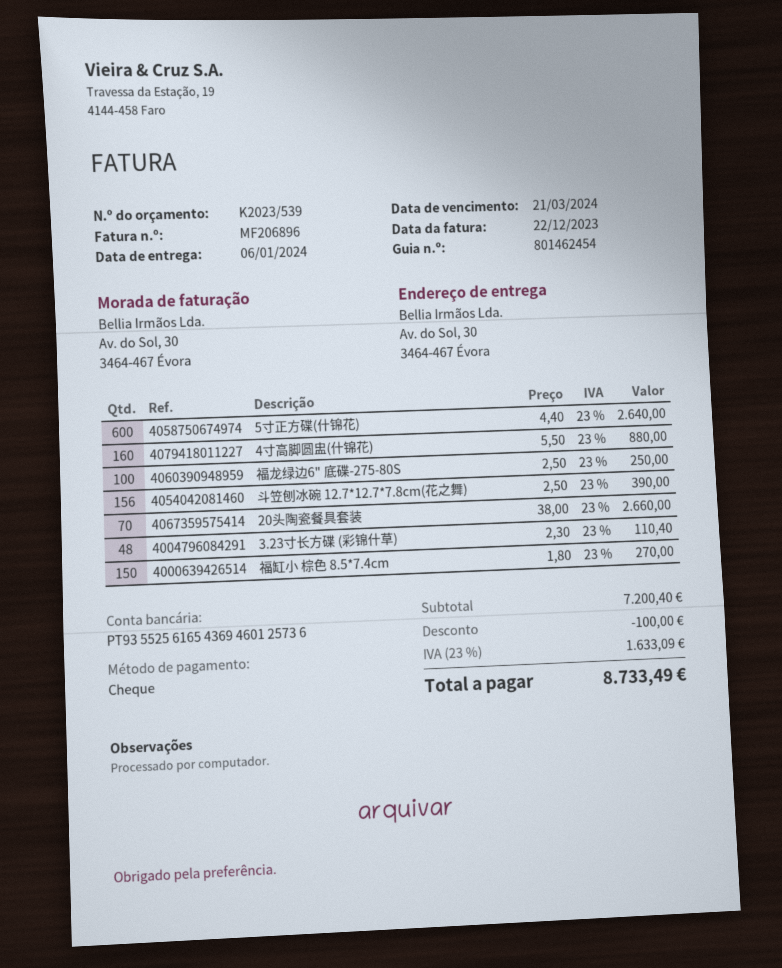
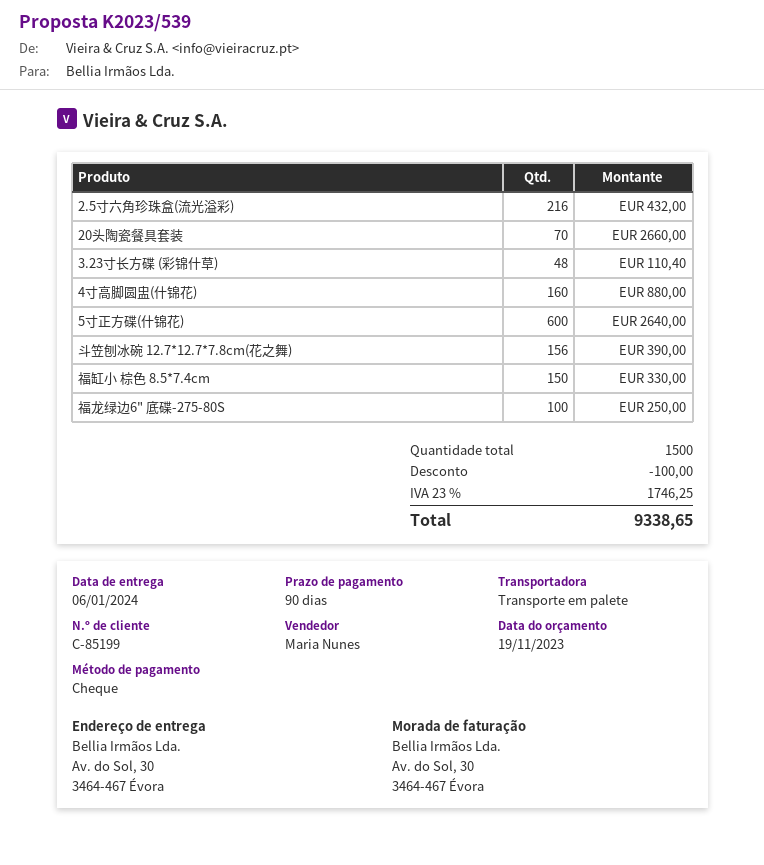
福缸小 棕色 8.5*7.4cm: 150 for 270.00 -> 150 for 330.00
2.5寸六角珍珠盒(流光溢彩): none -> 216 for 432.00
tax: 23% = 1633.09 -> 23% = 1746.25
total: 8733.49 -> 9338.65

